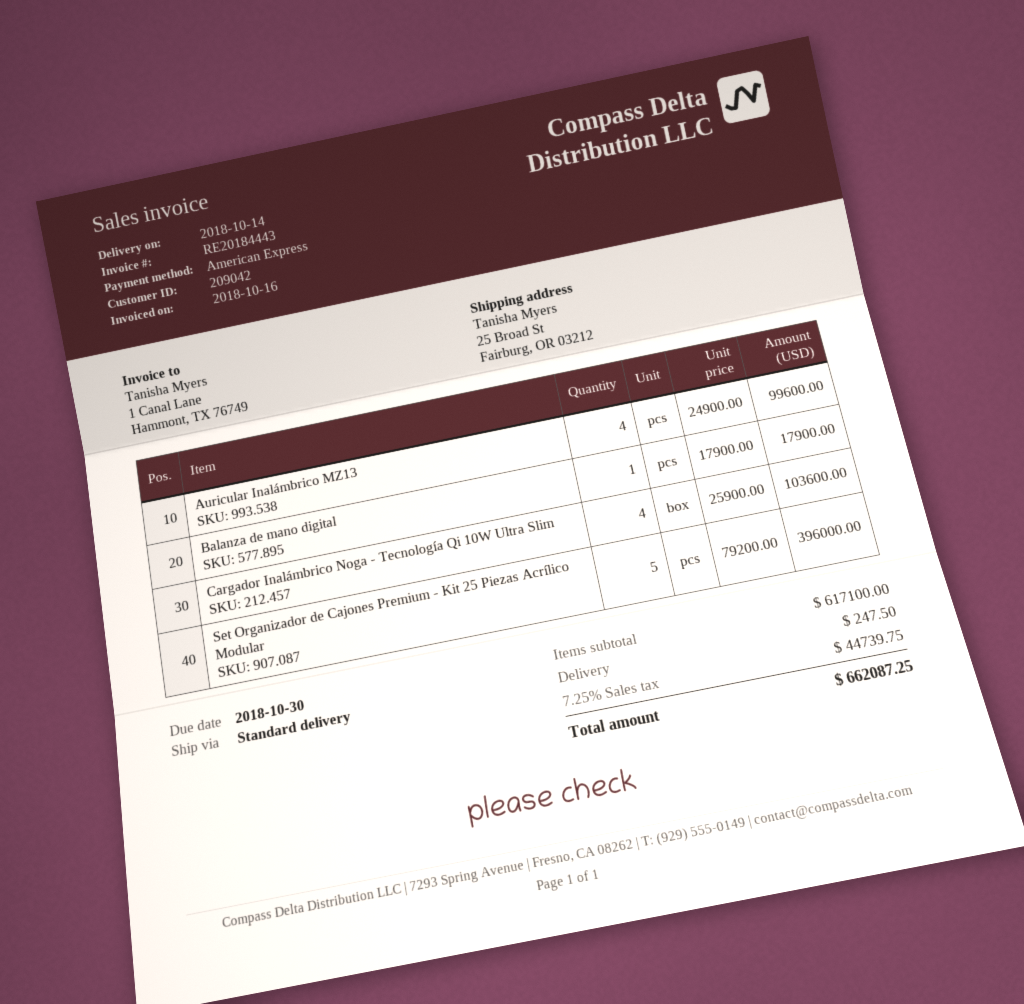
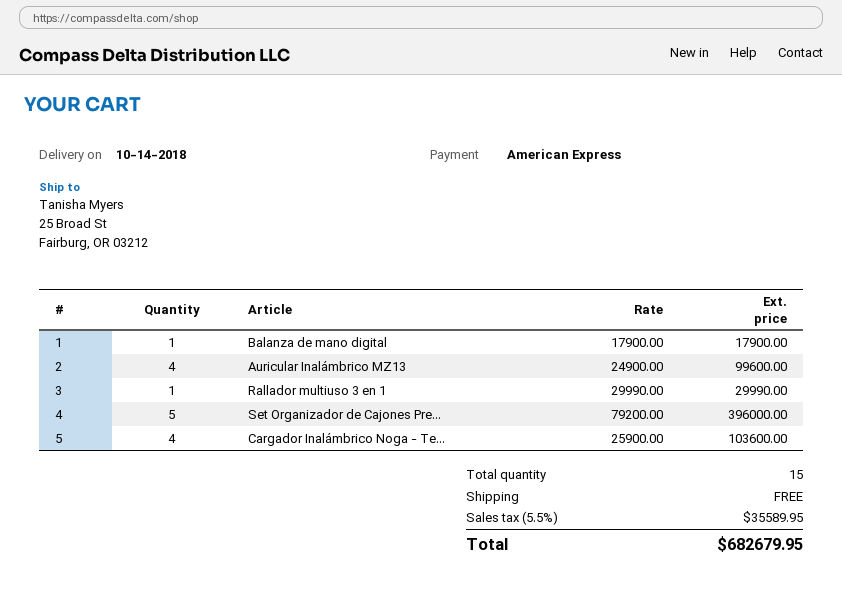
Rallador multiuso 3 en 1: none -> 1 x 29990.00 = 29990.00
shipping: 247.50 -> 0.00
tax: 7.25% = 44739.75 -> 5.5% = 35589.95
total: 662087.25 -> 682679.95

